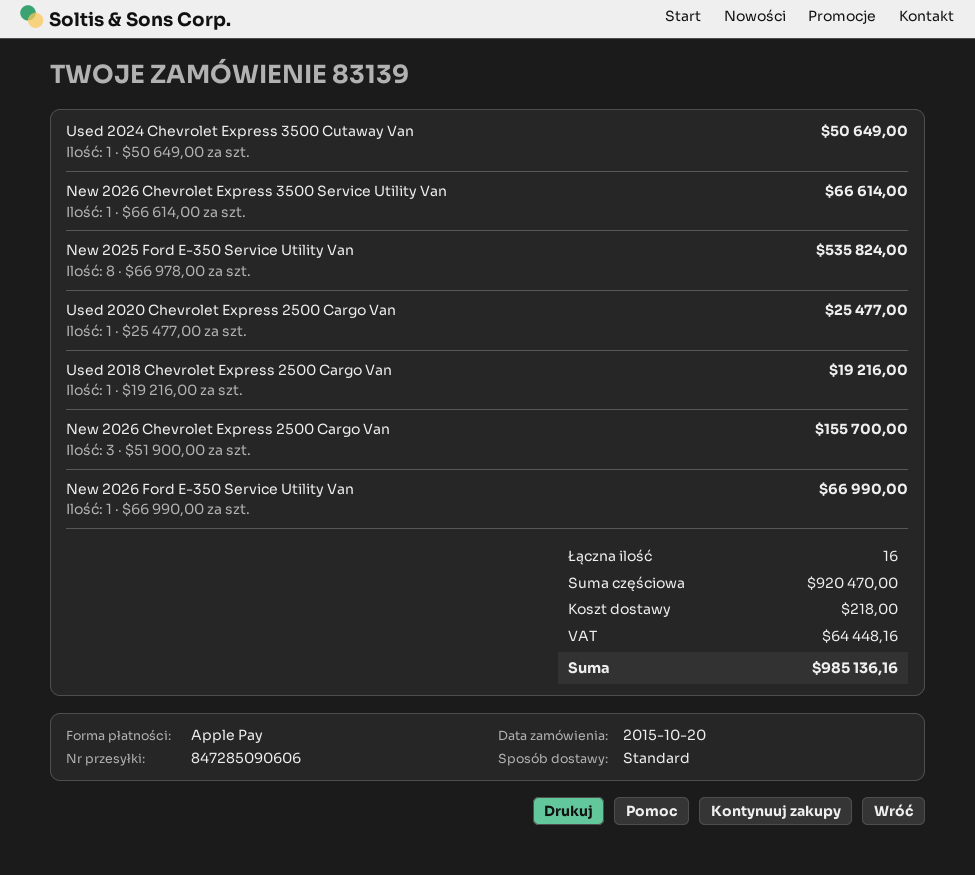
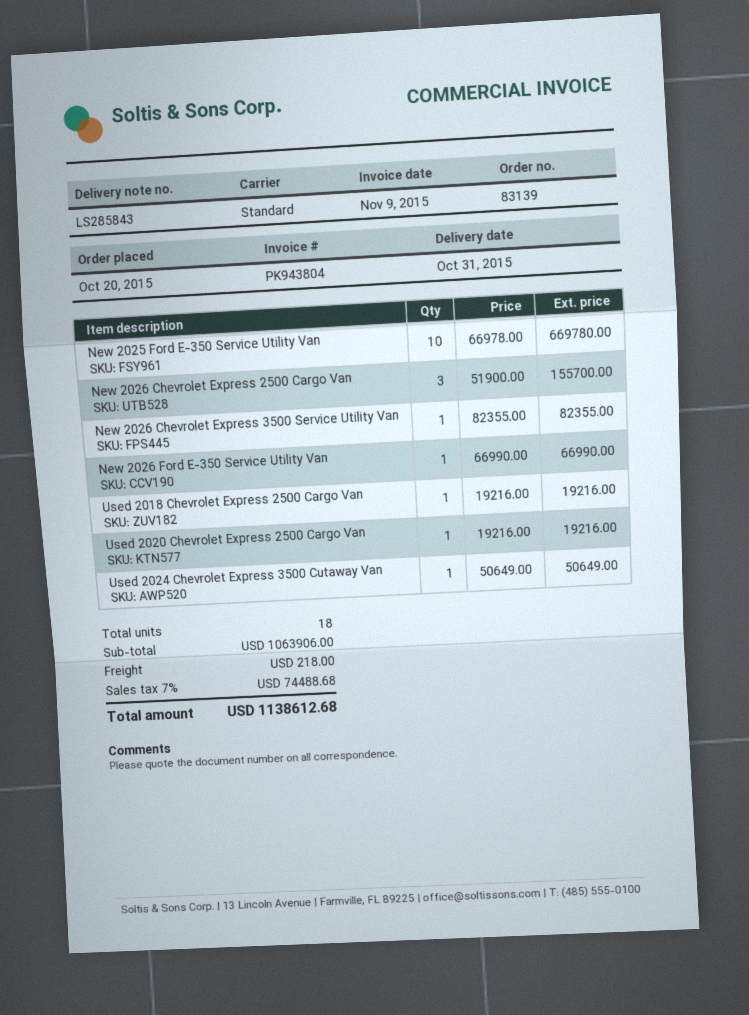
New 2026 Chevrolet Express 3500 Service Utility Van: 1 x 66614.00 = 66614.00 -> 1 x 82355.00 = 82355.00
New 2025 Ford E-350 Service Utility Van: 8 x 66978.00 = 535824.00 -> 10 x 66978.00 = 669780.00
Used 2020 Chevrolet Express 2500 Cargo Van: 1 x 25477.00 = 25477.00 -> 1 x 19216.00 = 19216.00
total quantity: 16 -> 18
subtotal: 920470.00 -> 1063906.00
tax: 64448.16 -> 74488.68
total: 985136.16 -> 1138612.68

